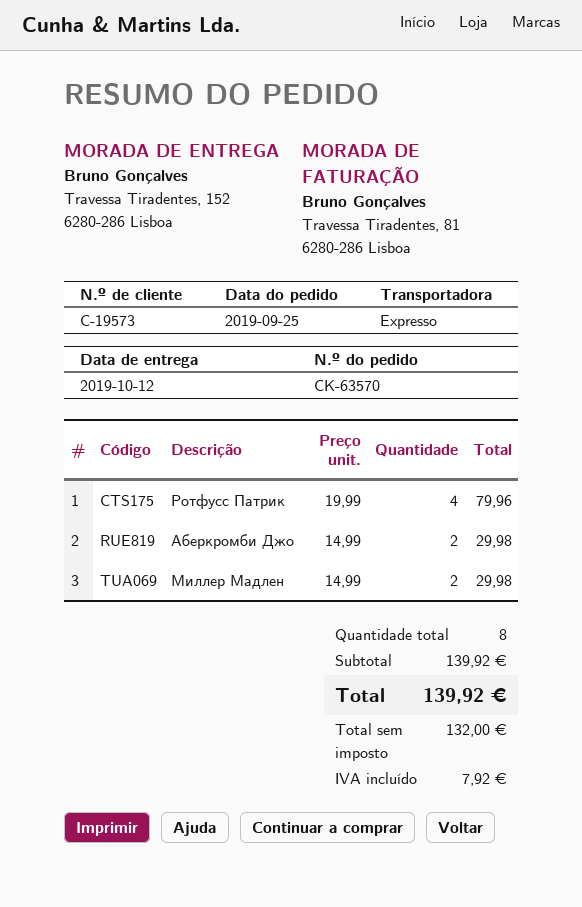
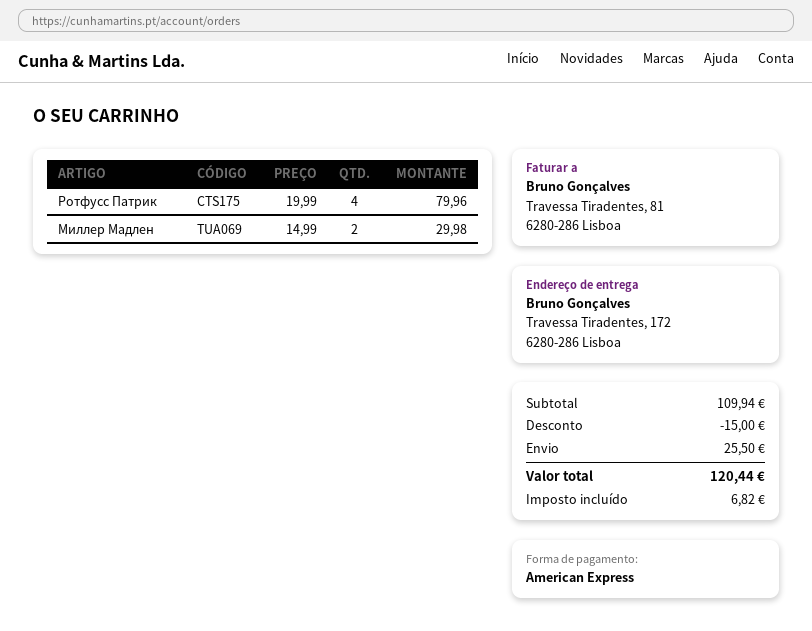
ship to: Travessa Tiradentes, 152, 6280-286 Lisboa -> Travessa Tiradentes, 172, 6280-286 Lisboa
Аберкромби Джо: 2 x 14.99 = 29.98 -> none
subtotal: 139.92 -> 109.94
discount: none -> 15.00
shipping: none -> 25.50
tax: 7.92 -> 6.82
total: 139.92 -> 120.44

